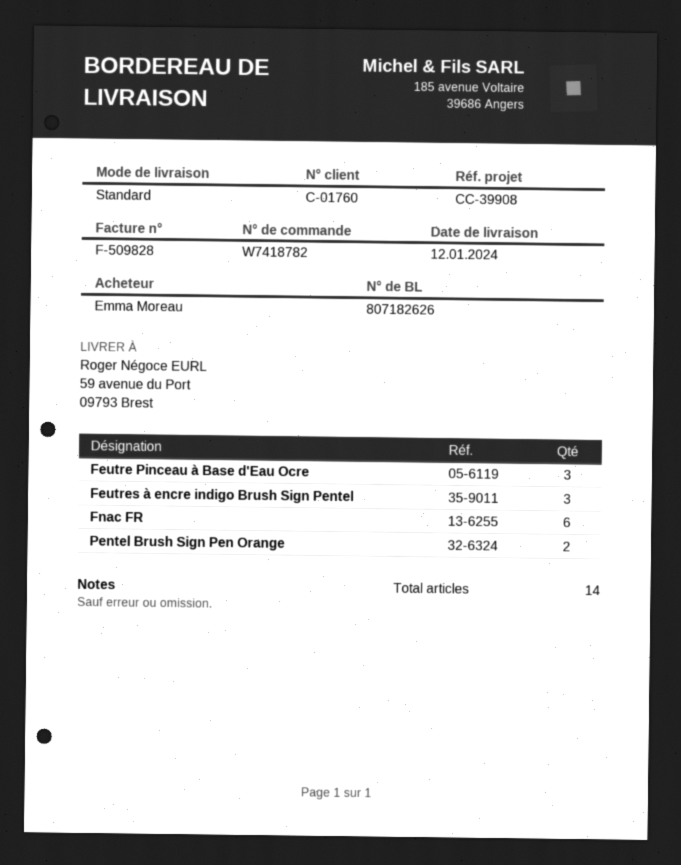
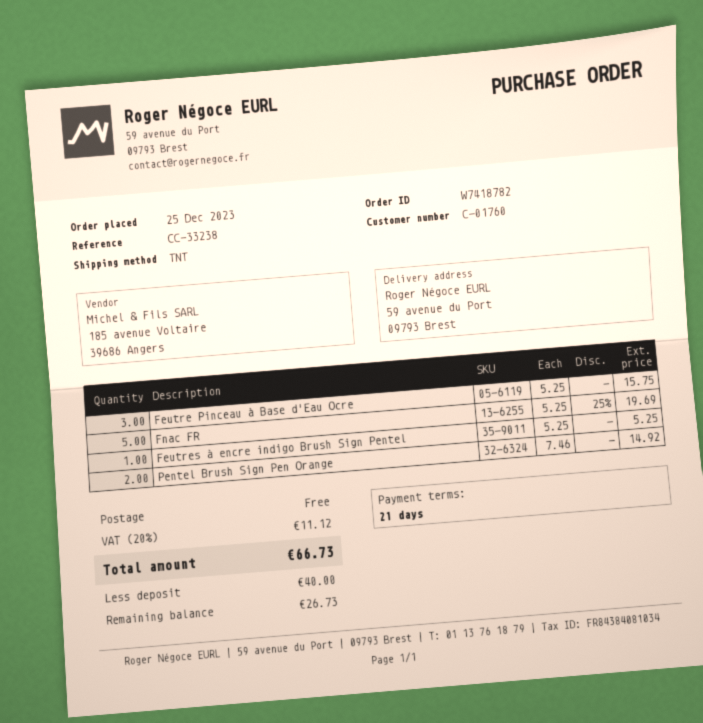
reference: CC-39908 -> CC-33238
shipping method: standard -> TNT
Feutres à encre indigo Brush Sign Pentel: 3 -> 1
Fnac FR: 6 -> 5

